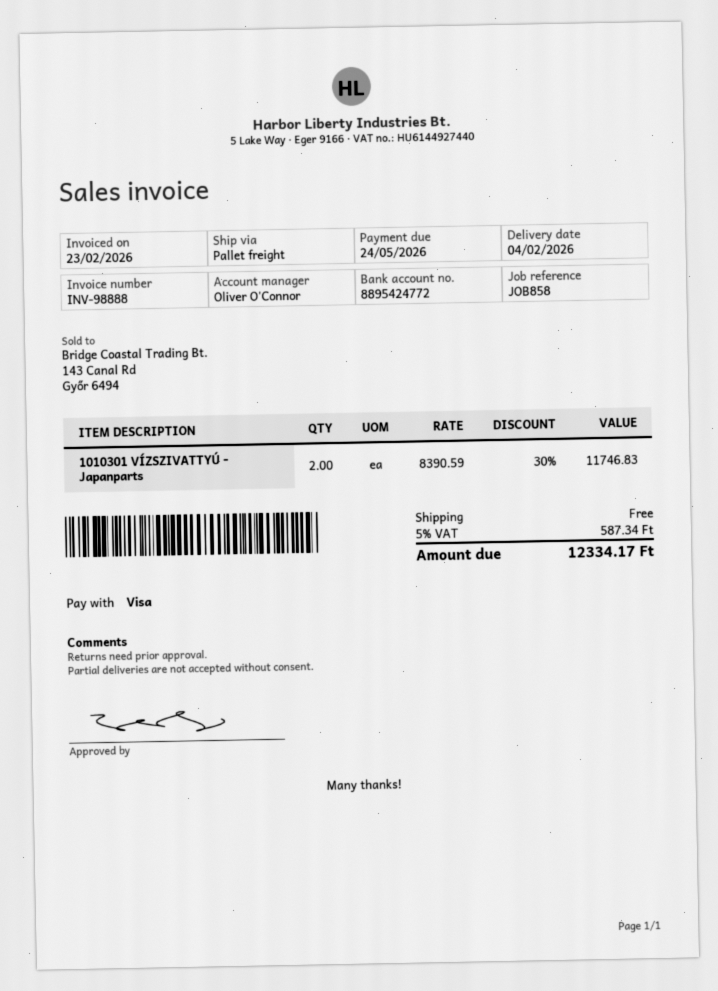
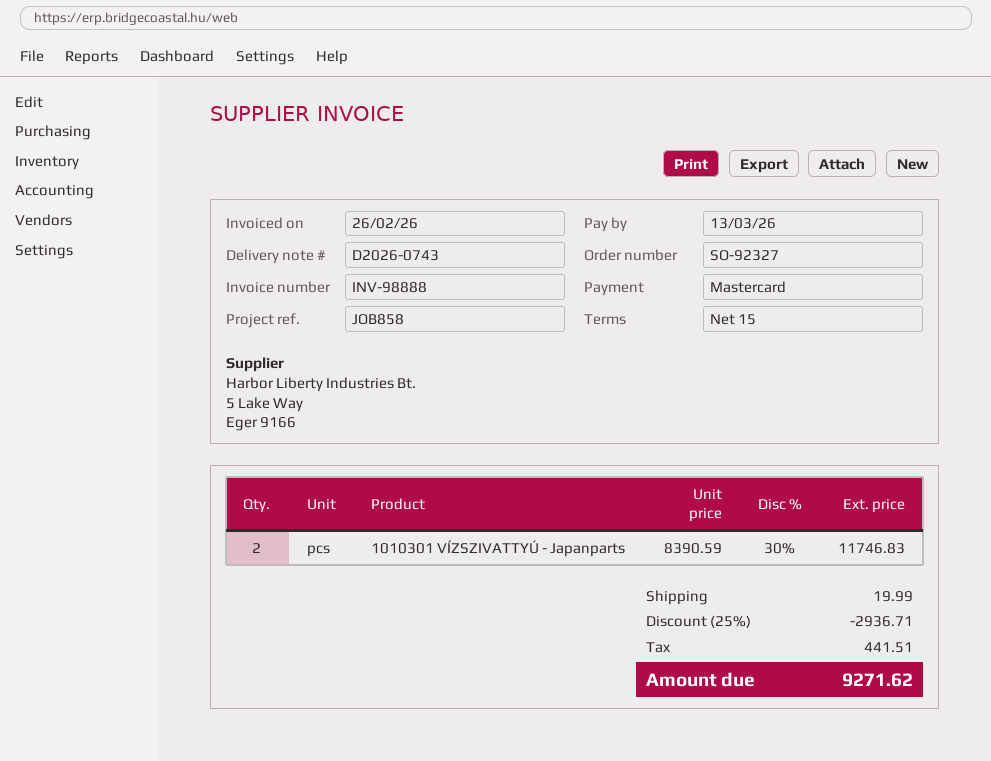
invoice date: 2026-02-23 -> 2026-02-26
due date: 2026-05-24 -> 2026-03-13
payment method: Visa -> Mastercard
discount: none -> 25% = 2936.71
shipping: 0.00 -> 19.99
tax: 587.34 -> 441.51
total: 12334.17 -> 9271.62

